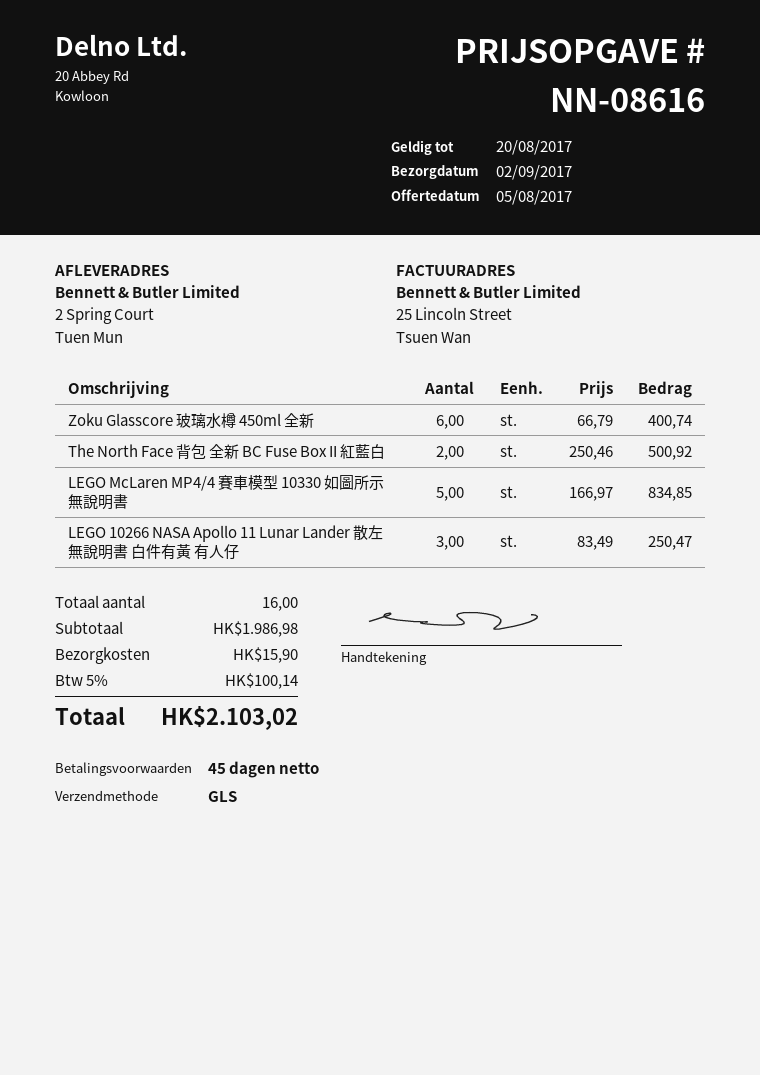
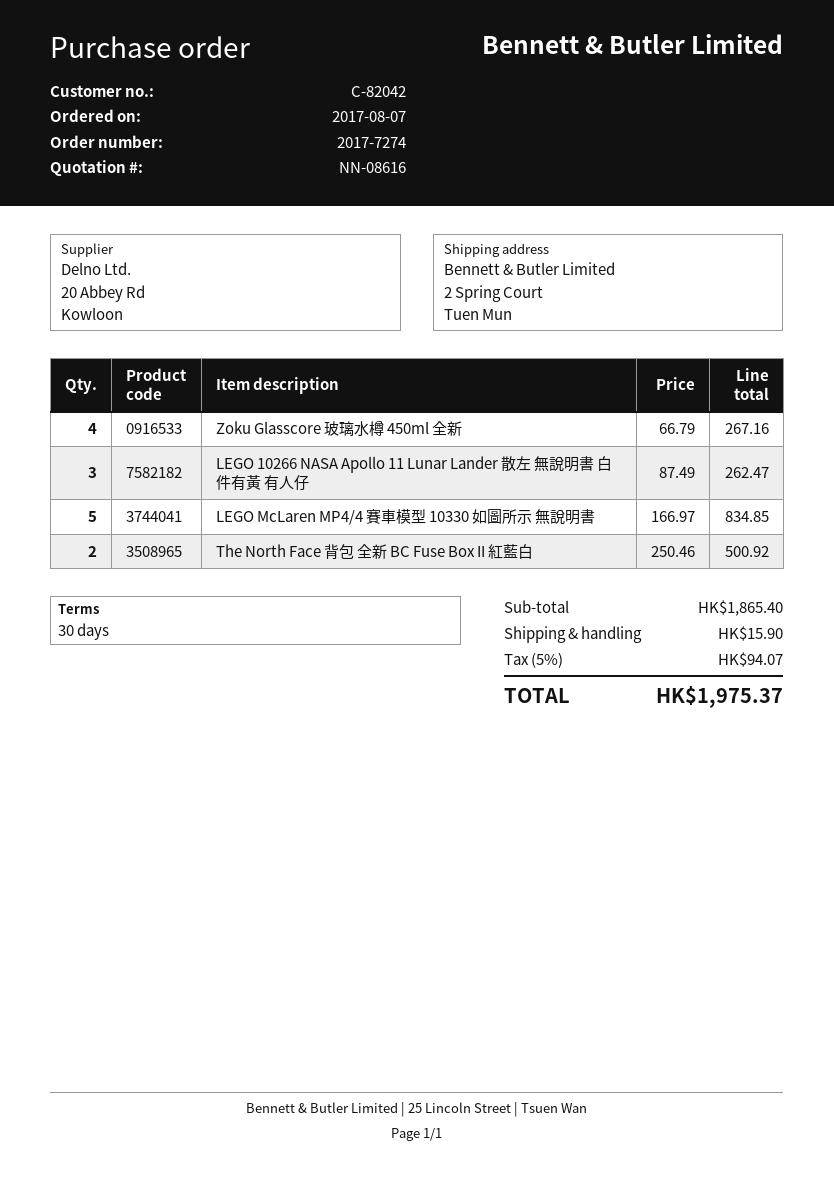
payment terms: 45 days -> 30 days
Zoku Glasscore 玻璃水樽 450ml 全新: 6 x 66.79 = 400.74 -> 4 x 66.79 = 267.16
LEGO 10266 NASA Apollo 11 Lunar Lander 散左 無說明書 白件有黃 有人仔: 3 x 83.49 = 250.47 -> 3 x 87.49 = 262.47
subtotal: 1986.98 -> 1865.40
tax: 5% = 100.14 -> 5% = 94.07
total: 2103.02 -> 1975.37

